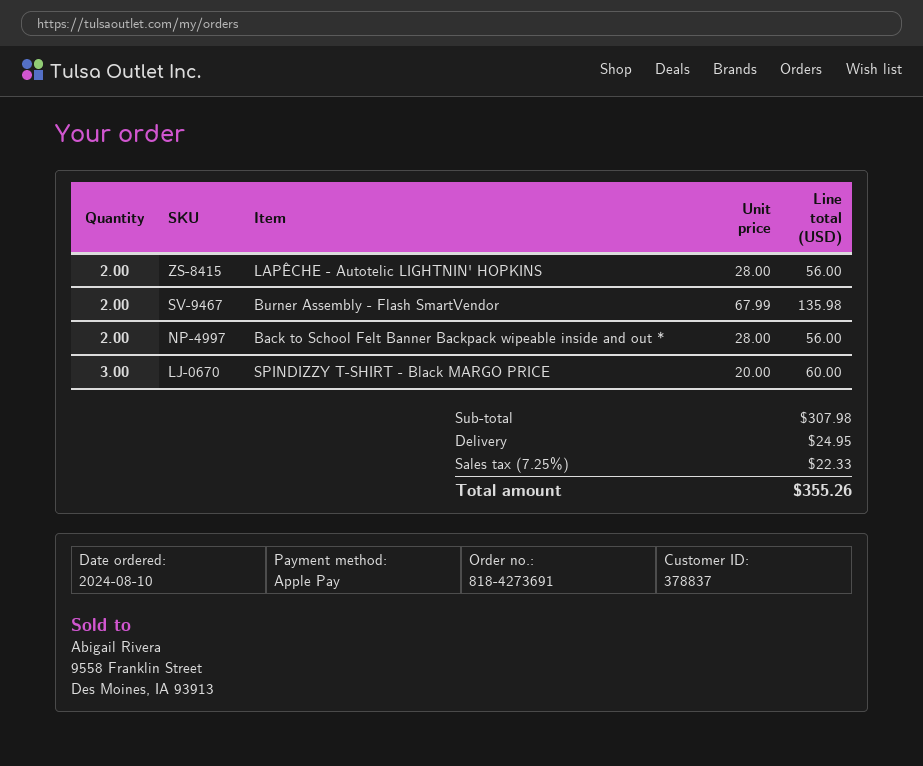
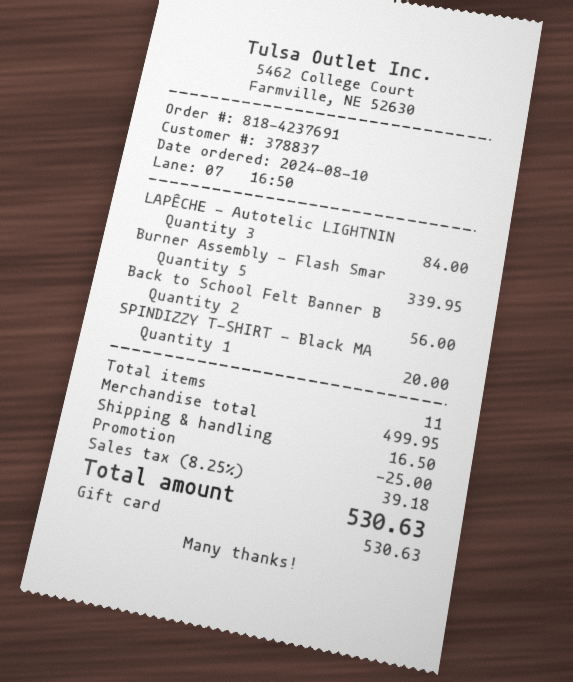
order number: 818-4273691 -> 818-4237691
payment method: Apple Pay -> gift card
LAPÊCHE - Autotelic LIGHTNIN' HOPKINS: 2 for 56.00 -> 3 for 84.00
Burner Assembly - Flash SmartVendor: 2 for 135.98 -> 5 for 339.95
SPINDIZZY T-SHIRT - Black MARGO PRICE: 3 for 60.00 -> 1 for 20.00
subtotal: 307.98 -> 499.95
discount: none -> 25.00
shipping: 24.95 -> 16.50
tax: 7.25% = 22.33 -> 8.25% = 39.18
total: 355.26 -> 530.63

